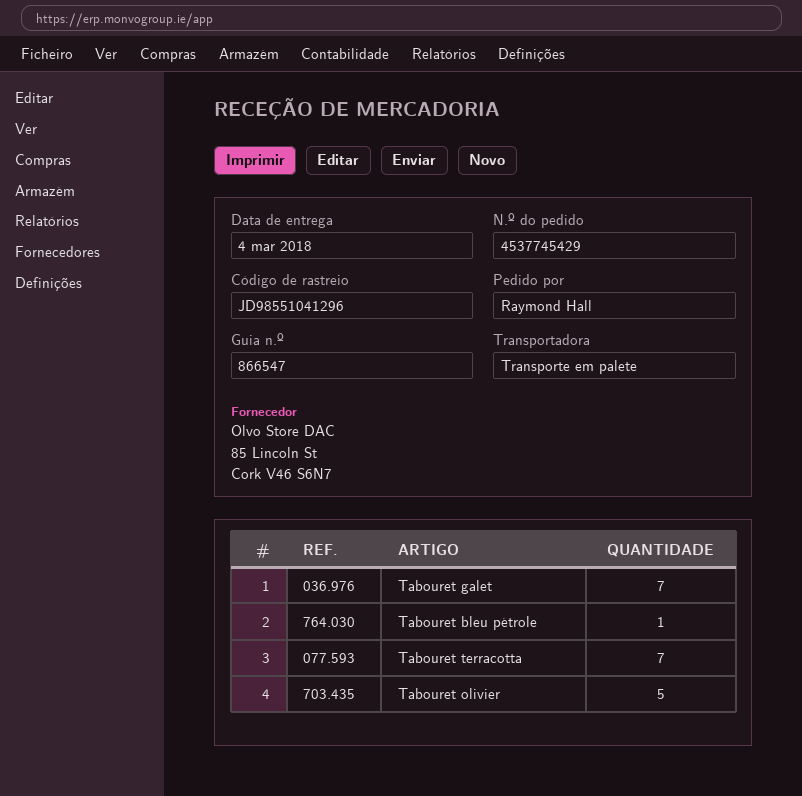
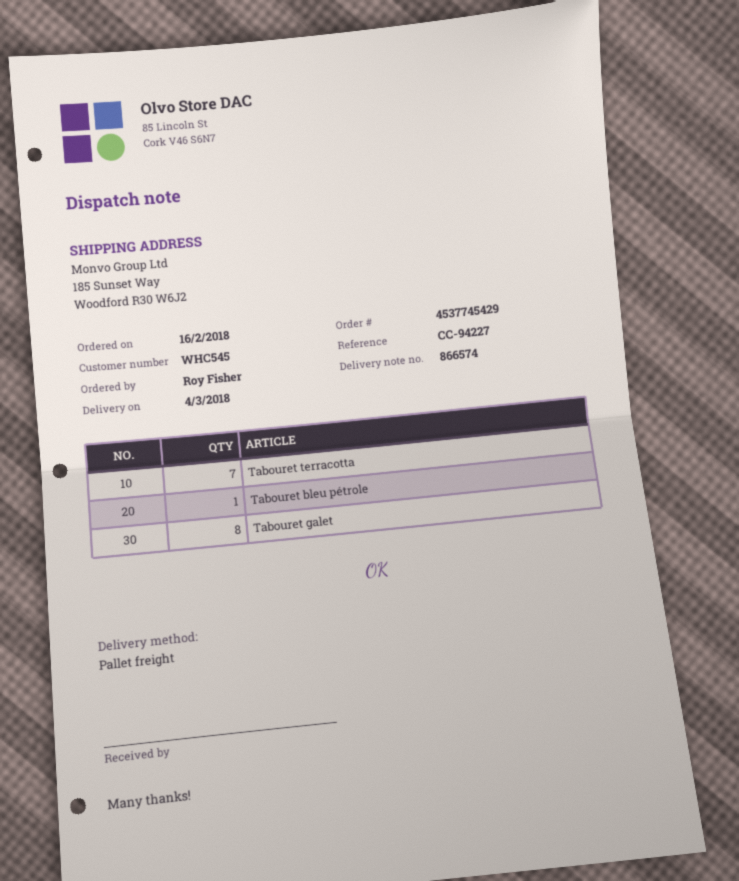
delivery note number: 866547 -> 866574
ordered by: Raymond Hall -> Roy Fisher
Tabouret galet: 7 -> 8
Tabouret olivier: 5 -> none

